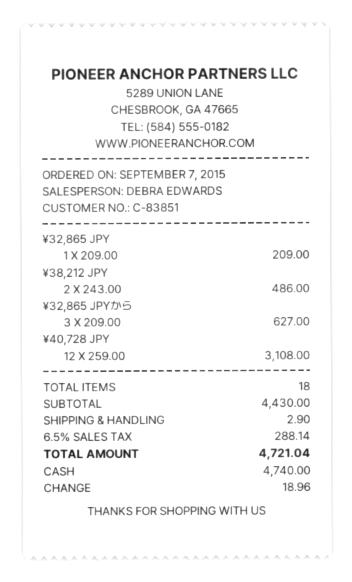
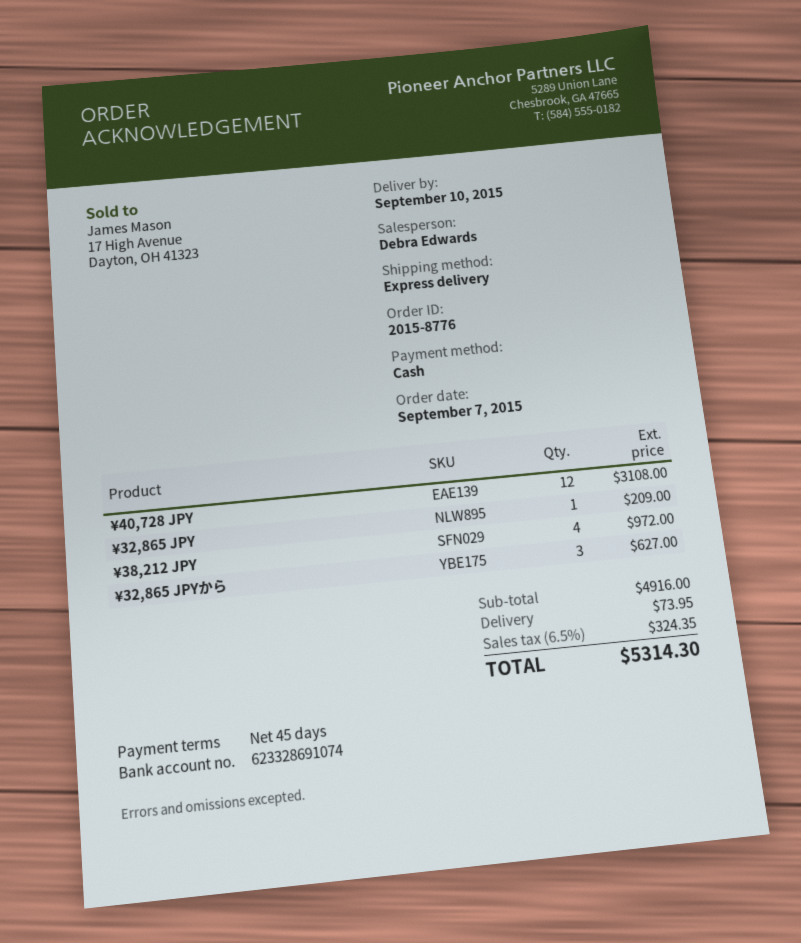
¥38,212 JPY: 2 for 486.00 -> 4 for 972.00
subtotal: 4430.00 -> 4916.00
shipping: 2.90 -> 73.95
tax: 6.5% = 288.14 -> 6.5% = 324.35
total: 4721.04 -> 5314.30

